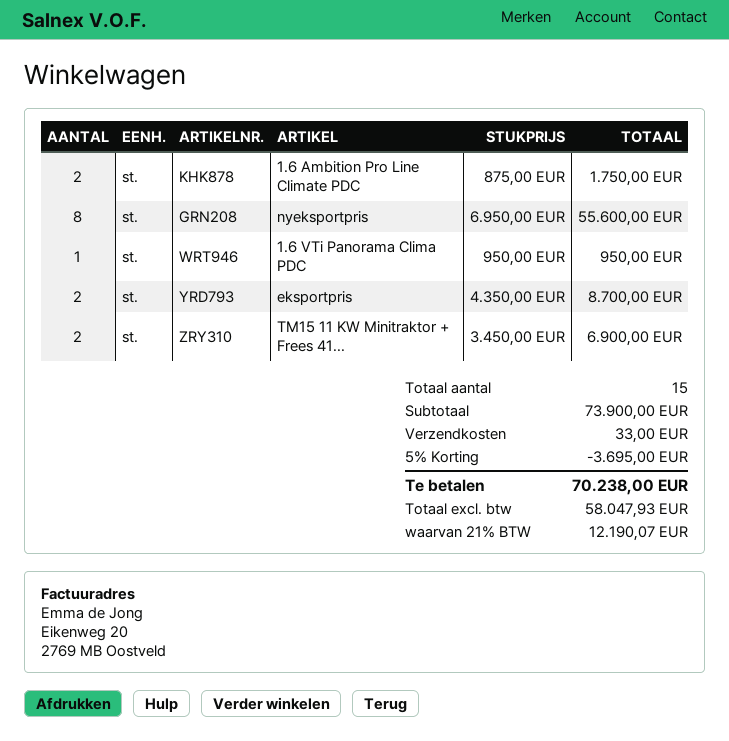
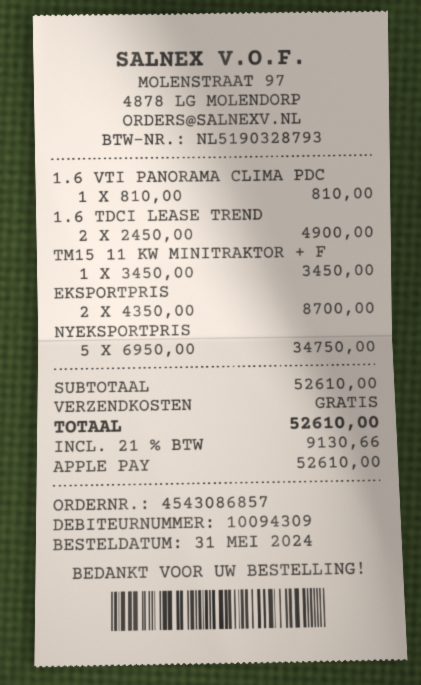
1.6 Ambition Pro Line Climate PDC: 2 x 875.00 = 1750.00 -> none
nyeksportpris: 8 x 6950.00 = 55600.00 -> 5 x 6950.00 = 34750.00
1.6 VTi Panorama Clima PDC: 1 x 950.00 = 950.00 -> 1 x 810.00 = 810.00
TM15 11 KW Minitraktor + Frees 41...: 2 x 3450.00 = 6900.00 -> 1 x 3450.00 = 3450.00
1.6 TDCI LEASE TREND: none -> 2 x 2450.00 = 4900.00
subtotal: 73900.00 -> 52610.00
discount: 5% = 3695.00 -> none
shipping: 33.00 -> 0.00
tax: 21% = 12190.07 -> 21% = 9130.66
total: 70238.00 -> 52610.00

